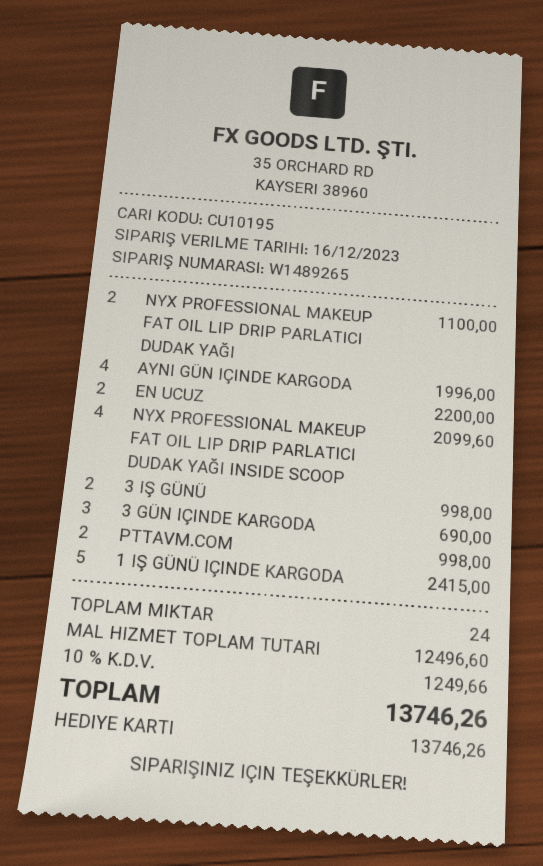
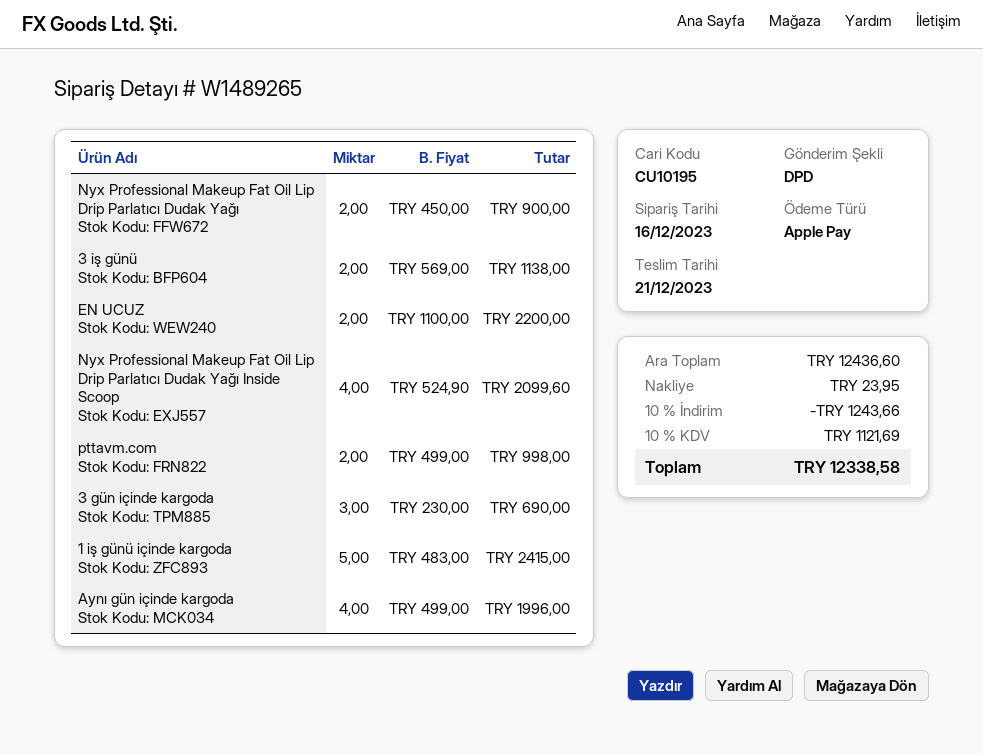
payment method: gift card -> Apple Pay
NYX PROFESSIONAL MAKEUP FAT OIL LIP DRIP PARLATICI DUDAK YAĞI: 2 for 1100.00 -> 2 for 900.00
3 IŞ GÜNÜ: 2 for 998.00 -> 2 for 1138.00
subtotal: 12496.60 -> 12436.60
discount: none -> 10% = 1243.66
shipping: none -> 23.95
tax: 10% = 1249.66 -> 10% = 1121.69
total: 13746.26 -> 12338.58

